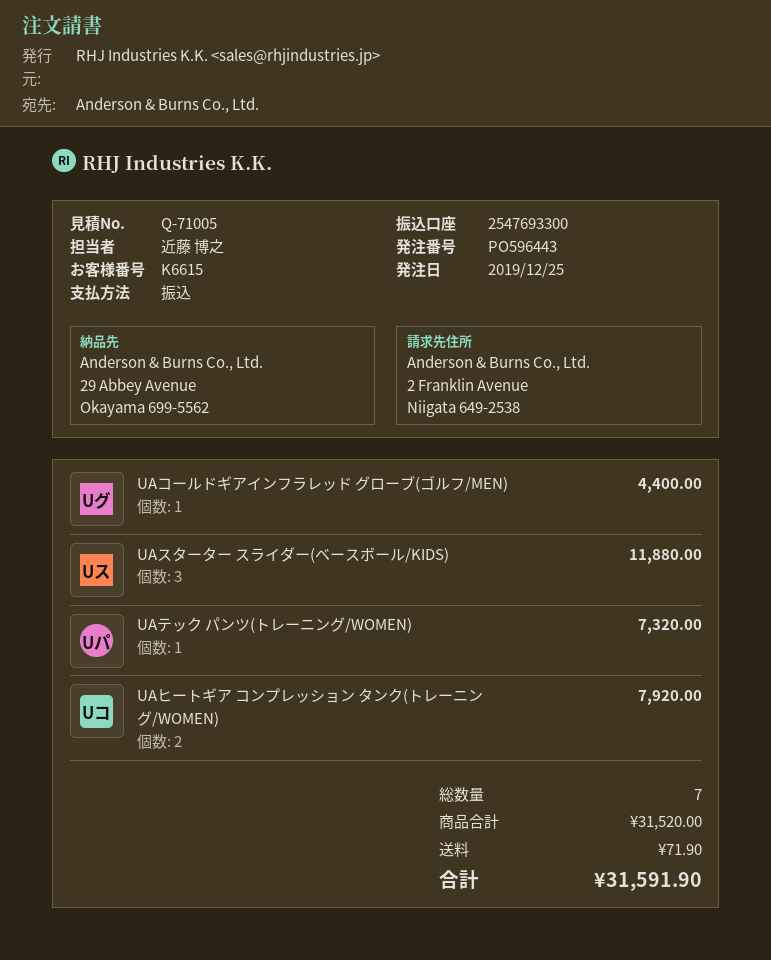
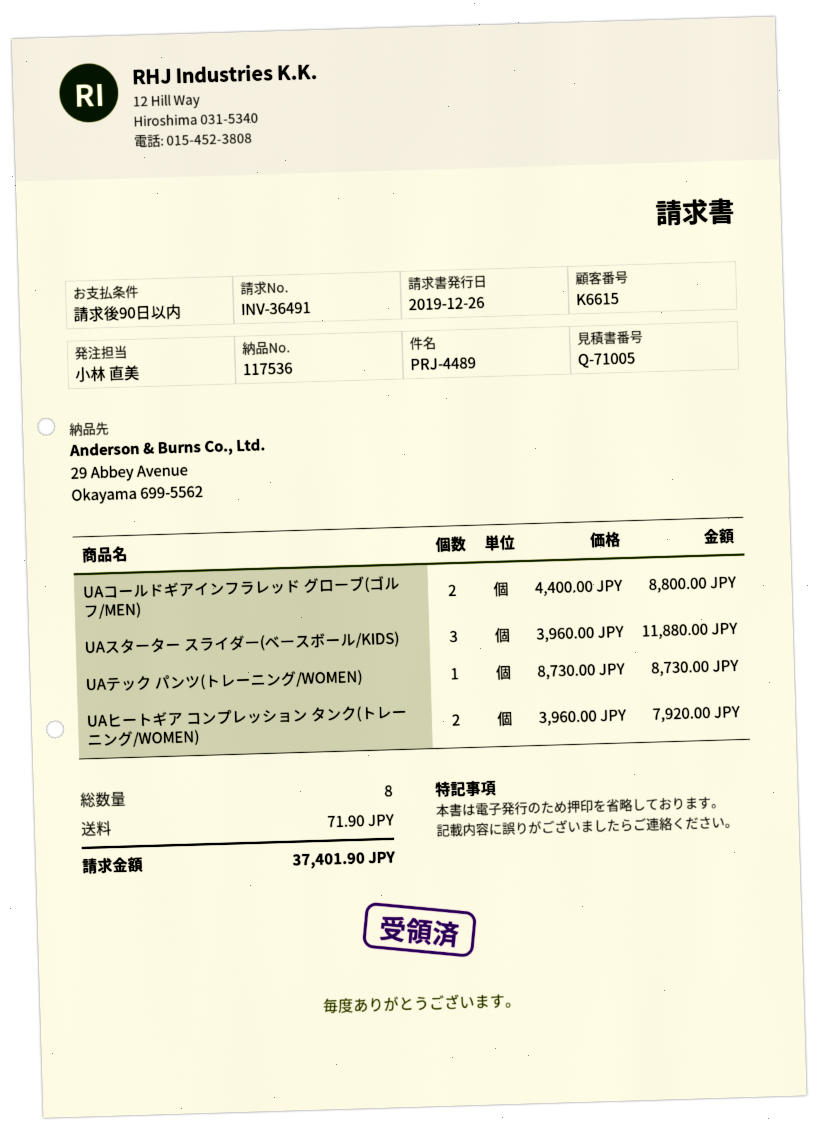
UAコールドギアインフラレッド グローブ(ゴルフ/MEN): 1 for 4400.00 -> 2 for 8800.00
UAテック パンツ(トレーニング/WOMEN): 1 for 7320.00 -> 1 for 8730.00
total quantity: 7 -> 8
total: 31591.90 -> 37401.90

